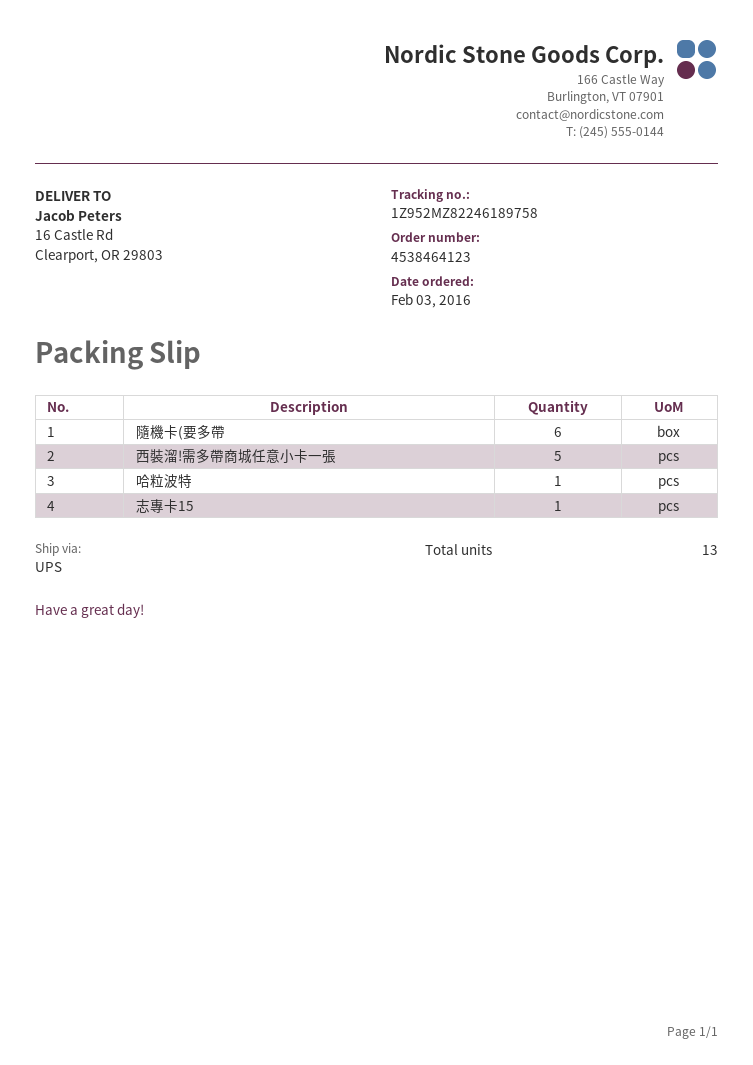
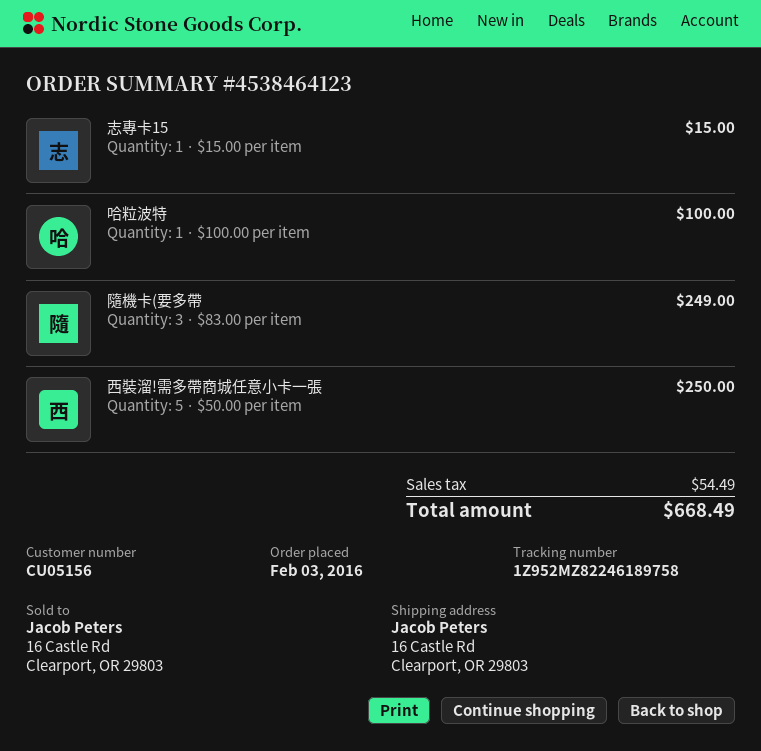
隨機卡(要多帶: 6 -> 3

